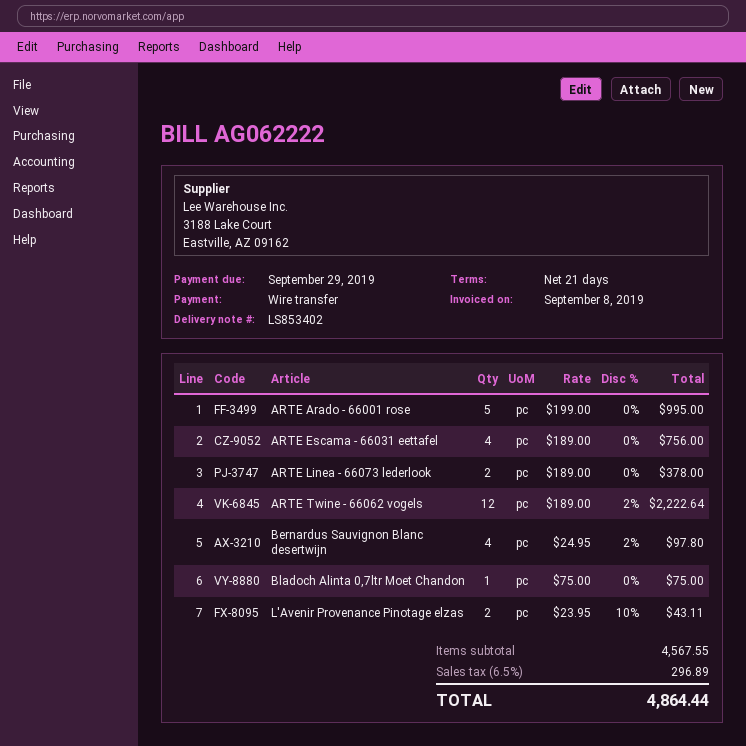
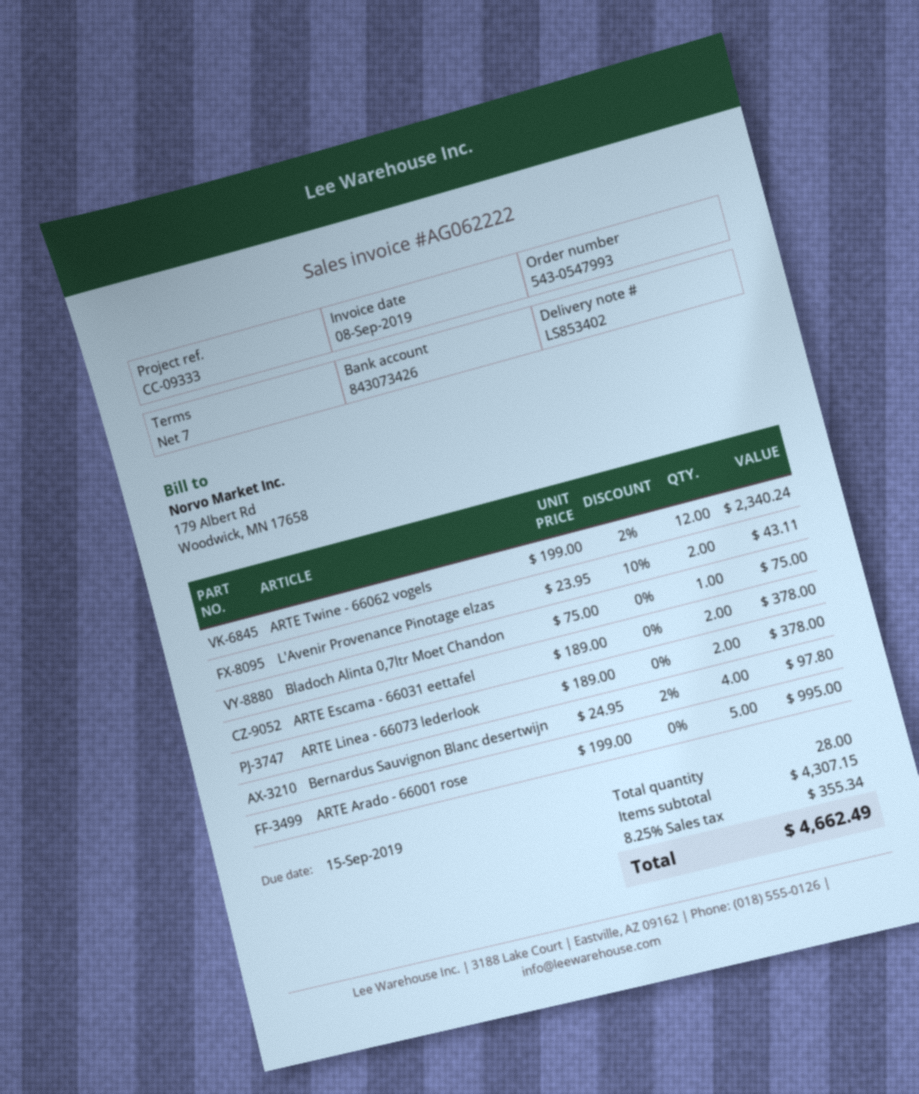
payment terms: 21 days -> 7 days
due date: 2019-09-29 -> 2019-09-15
ARTE Escama - 66031 eettafel: 4 x 189.00 = 756.00 -> 2 x 189.00 = 378.00
ARTE Twine - 66062 vogels: 12 x 189.00 - 2% = 2222.64 -> 12 x 199.00 - 2% = 2340.24
subtotal: 4567.55 -> 4307.15
tax: 6.5% = 296.89 -> 8.25% = 355.34
total: 4864.44 -> 4662.49

